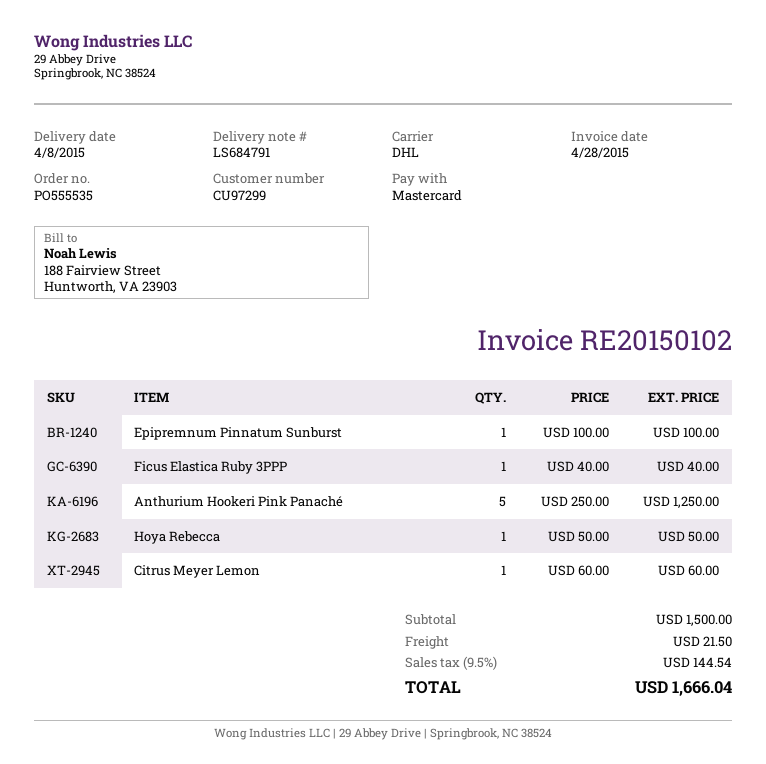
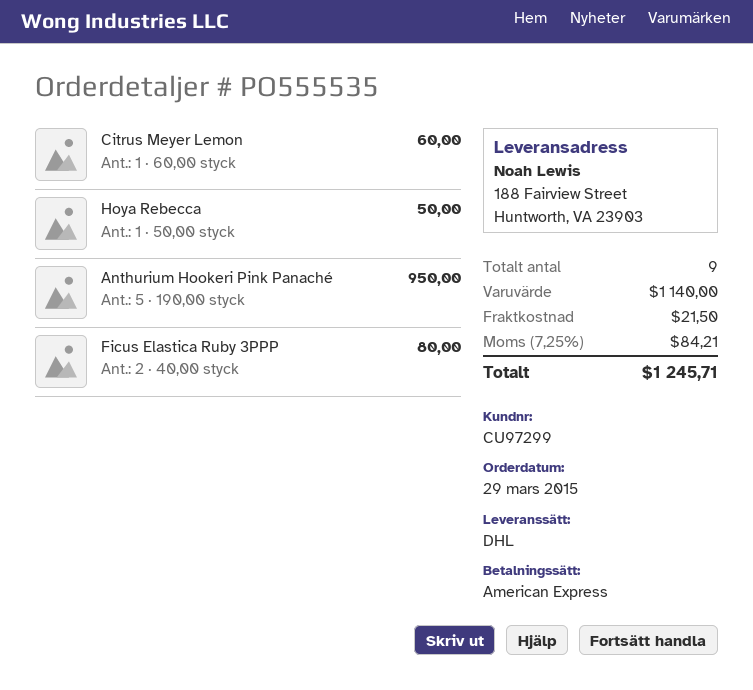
payment method: Mastercard -> American Express
Epipremnum Pinnatum Sunburst: 1 x 100.00 = 100.00 -> none
Ficus Elastica Ruby 3PPP: 1 x 40.00 = 40.00 -> 2 x 40.00 = 80.00
Anthurium Hookeri Pink Panaché: 5 x 250.00 = 1250.00 -> 5 x 190.00 = 950.00
subtotal: 1500.00 -> 1140.00
tax: 9.5% = 144.54 -> 7.25% = 84.21
total: 1666.04 -> 1245.71

